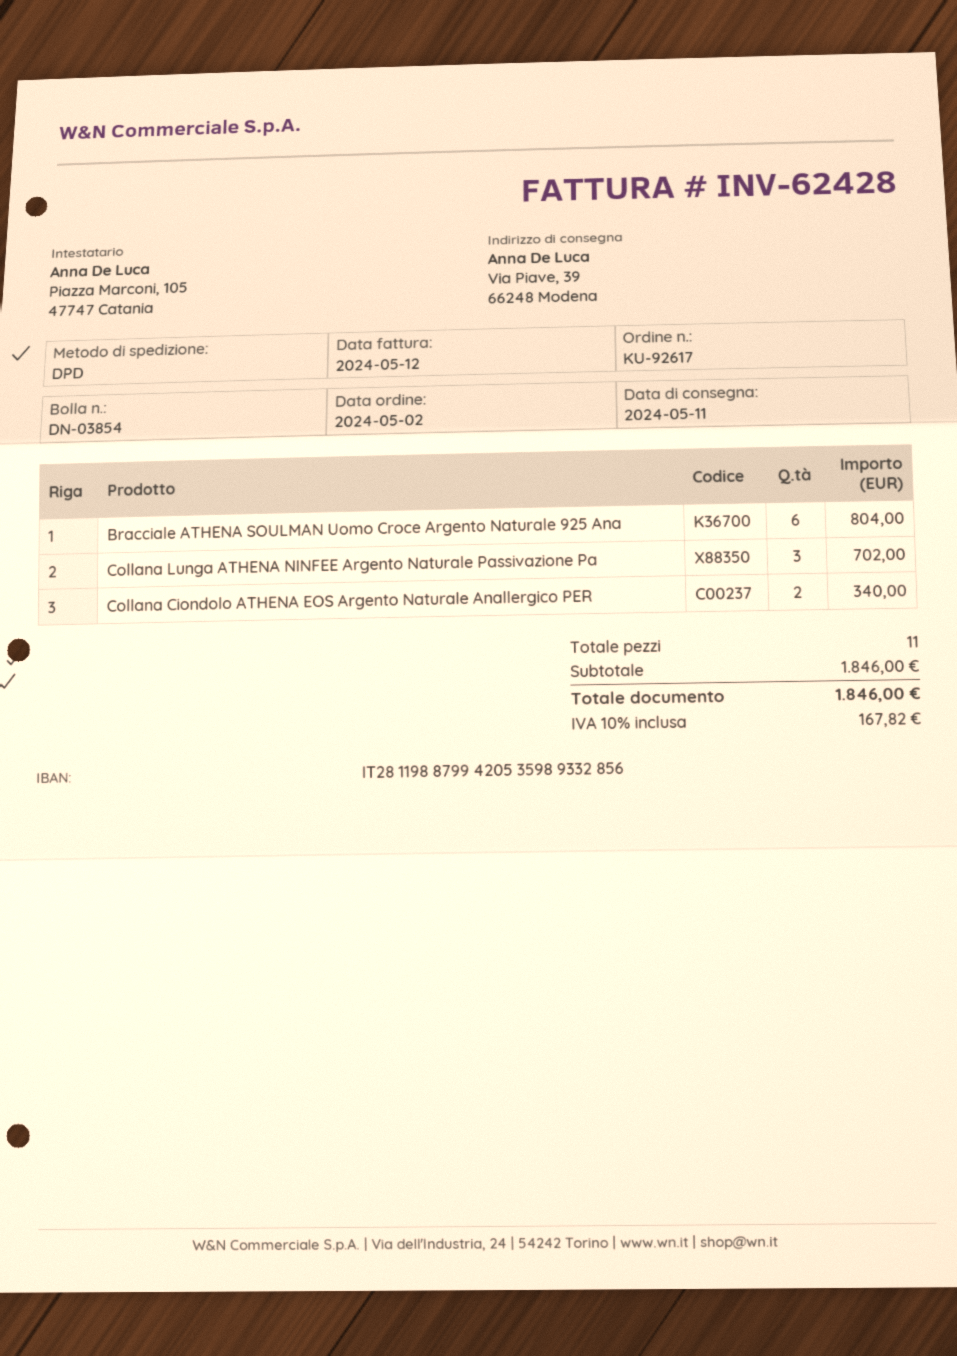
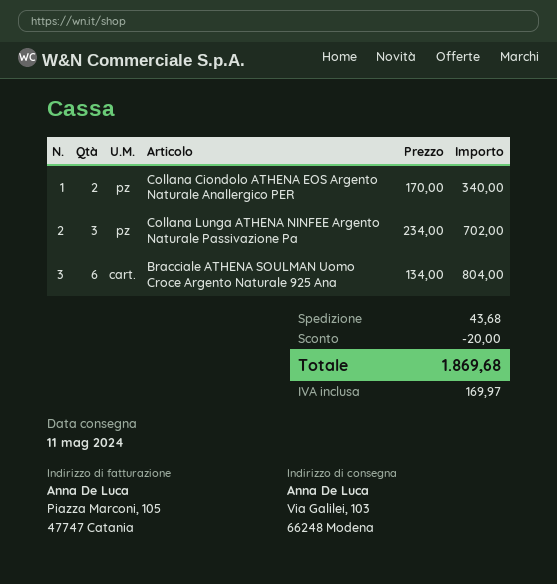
ship to: Via Piave, 39, 66248 Modena -> Via Galilei, 103, 66248 Modena
discount: none -> 20.00
shipping: none -> 43.68
tax: 167.82 -> 169.97
total: 1846.00 -> 1869.68

